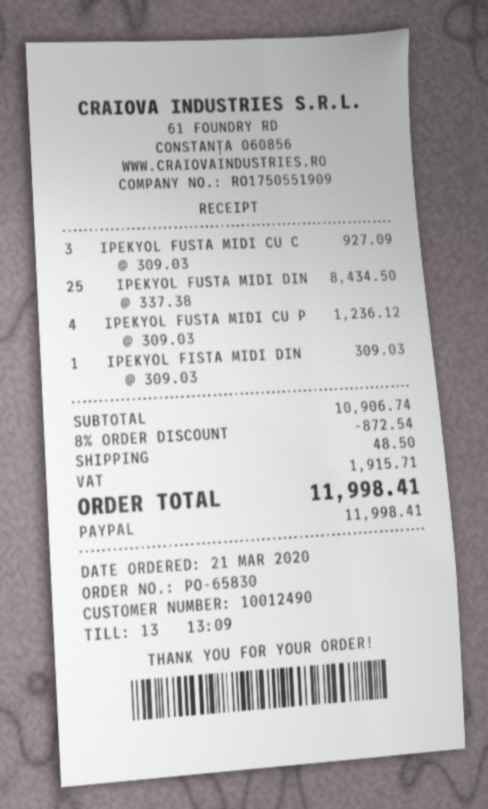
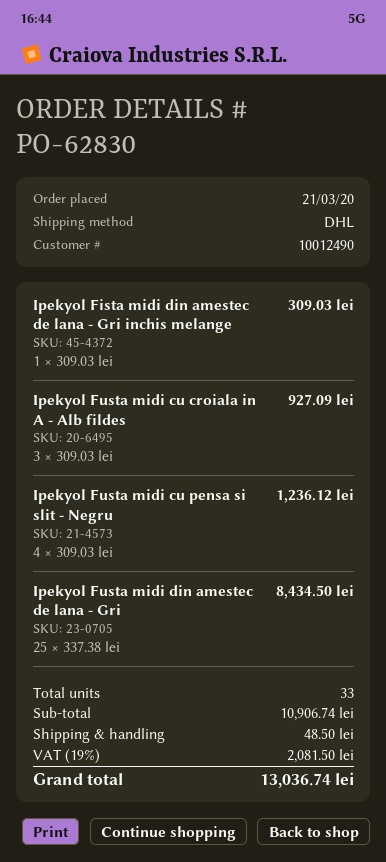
order number: PO-65830 -> PO-62830
discount: 8% = 872.54 -> none
tax: 1915.71 -> 2081.50
total: 11998.41 -> 13036.74

